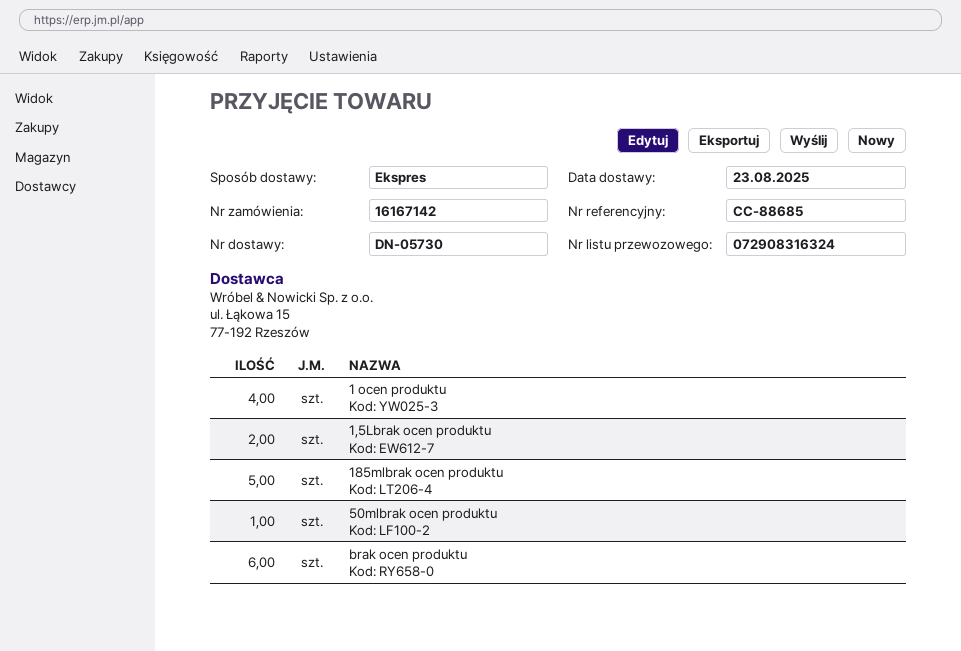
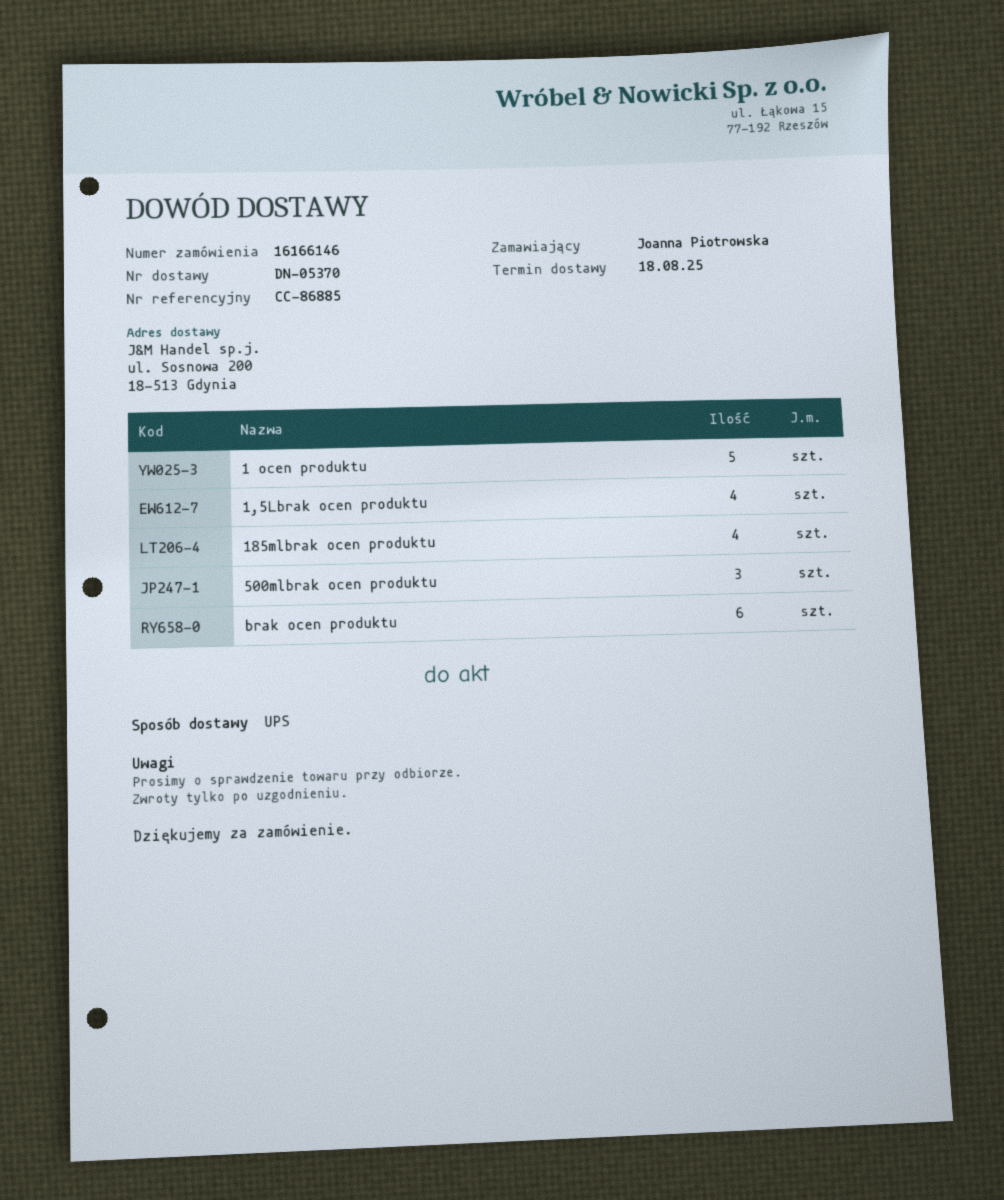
order number: 16167142 -> 16166146
delivery note number: DN-05730 -> DN-05370
delivery date: 2025-08-23 -> 2025-08-18
reference: CC-88685 -> CC-86885
shipping method: express -> UPS
1 ocen produktu: 4 -> 5
1,5Lbrak ocen produktu: 2 -> 4
185mlbrak ocen produktu: 5 -> 4
50mlbrak ocen produktu: 1 -> none
500mlbrak ocen produktu: none -> 3

